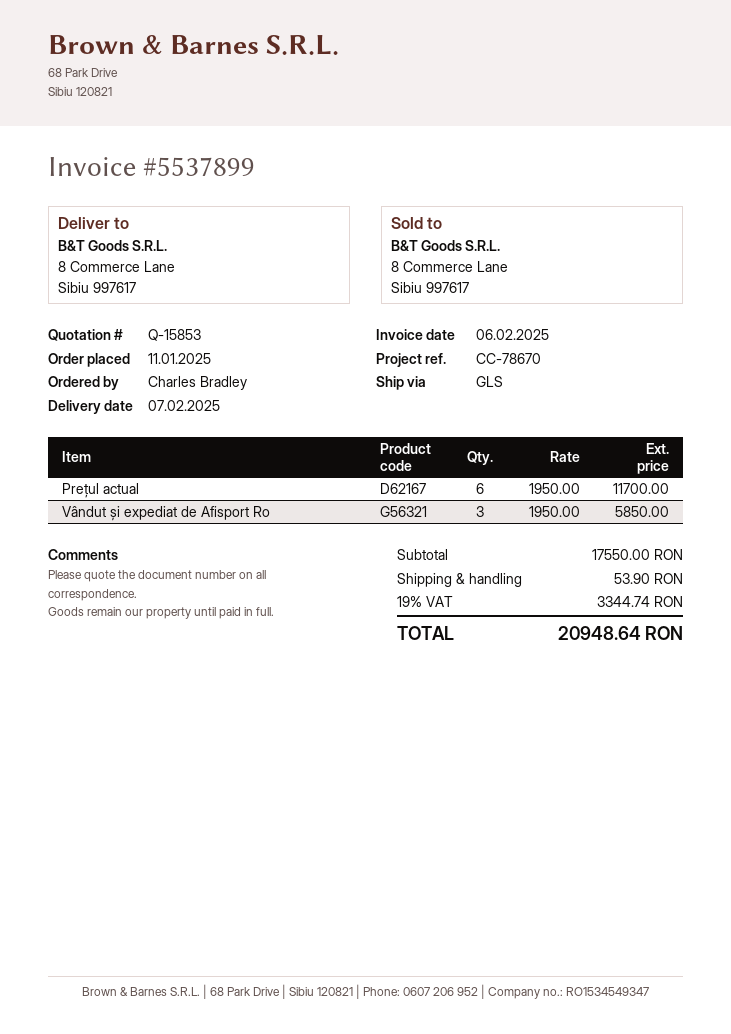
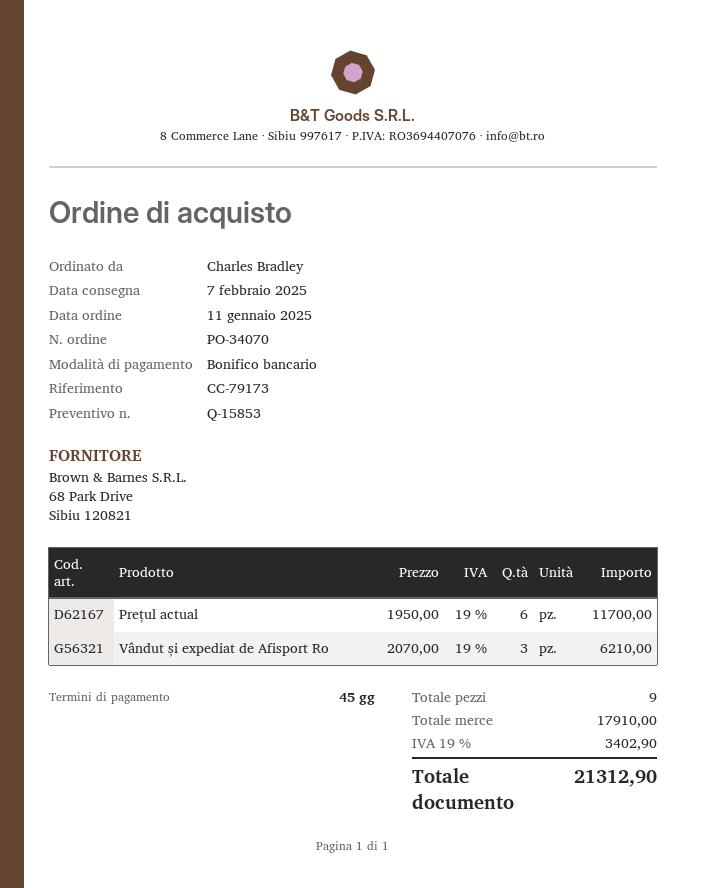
reference: CC-78670 -> CC-79173
Vândut și expediat de Afisport Ro: 3 x 1950.00 = 5850.00 -> 3 x 2070.00 = 6210.00
subtotal: 17550.00 -> 17910.00
shipping: 53.90 -> none
tax: 19% = 3344.74 -> 19% = 3402.90
total: 20948.64 -> 21312.90

